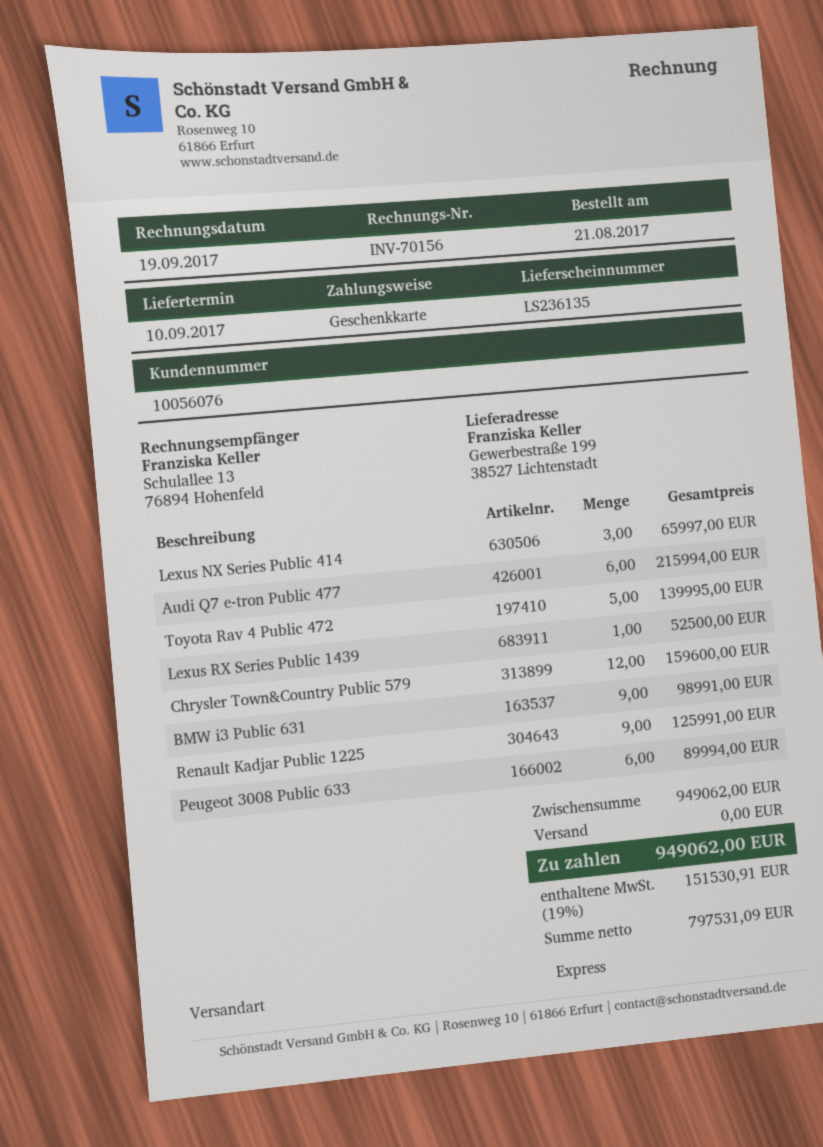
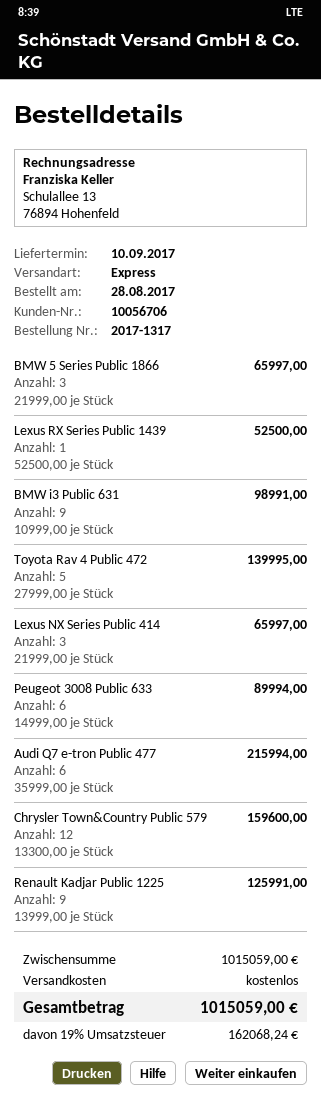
order date: 2017-08-21 -> 2017-08-28
customer number: 10056076 -> 10056706
BMW 5 Series Public 1866: none -> 3 for 65997.00
subtotal: 949062.00 -> 1015059.00
tax: 19% = 151530.91 -> 19% = 162068.24
total: 949062.00 -> 1015059.00

